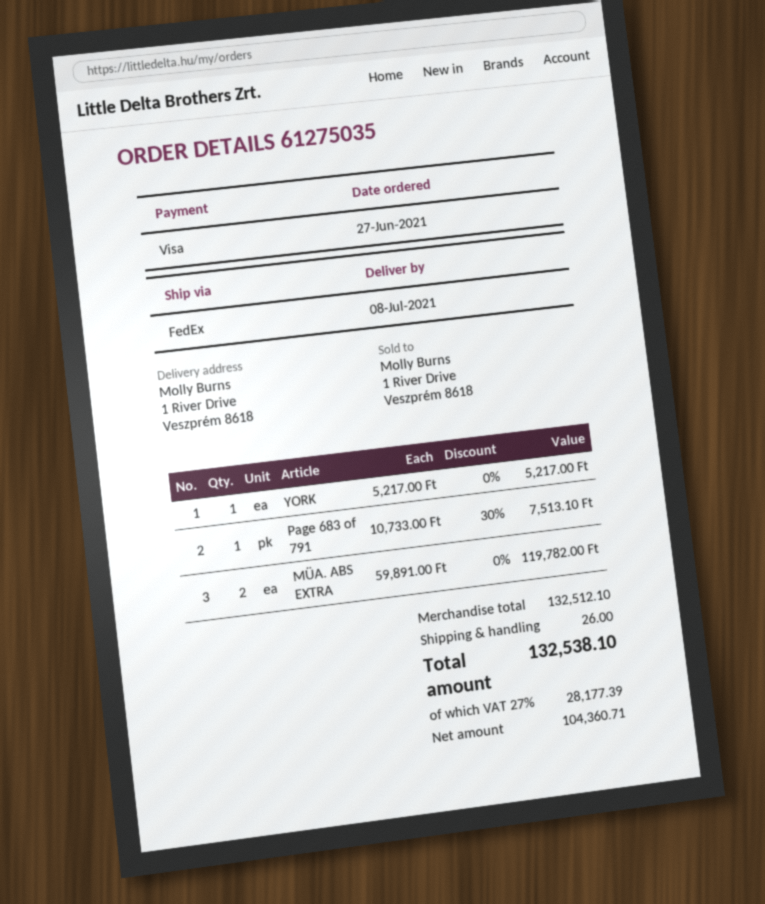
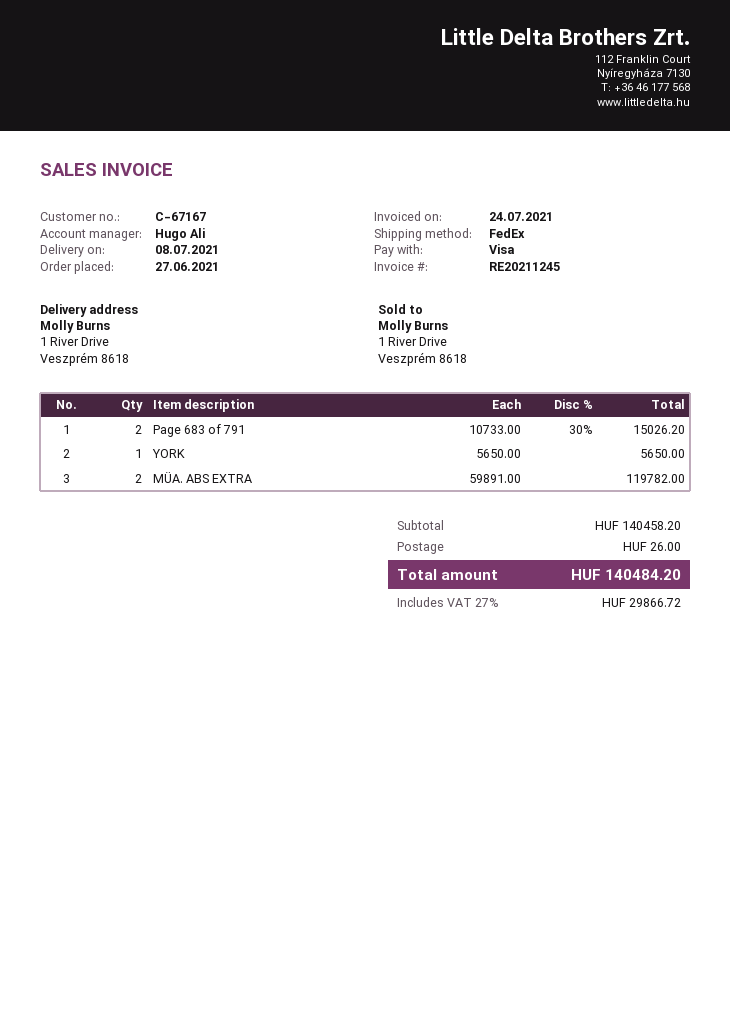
YORK: 1 x 5217.00 = 5217.00 -> 1 x 5650.00 = 5650.00
Page 683 of 791: 1 x 10733.00 - 30% = 7513.10 -> 2 x 10733.00 - 30% = 15026.20
subtotal: 132512.10 -> 140458.20
tax: 27% = 28177.39 -> 27% = 29866.72
total: 132538.10 -> 140484.20

